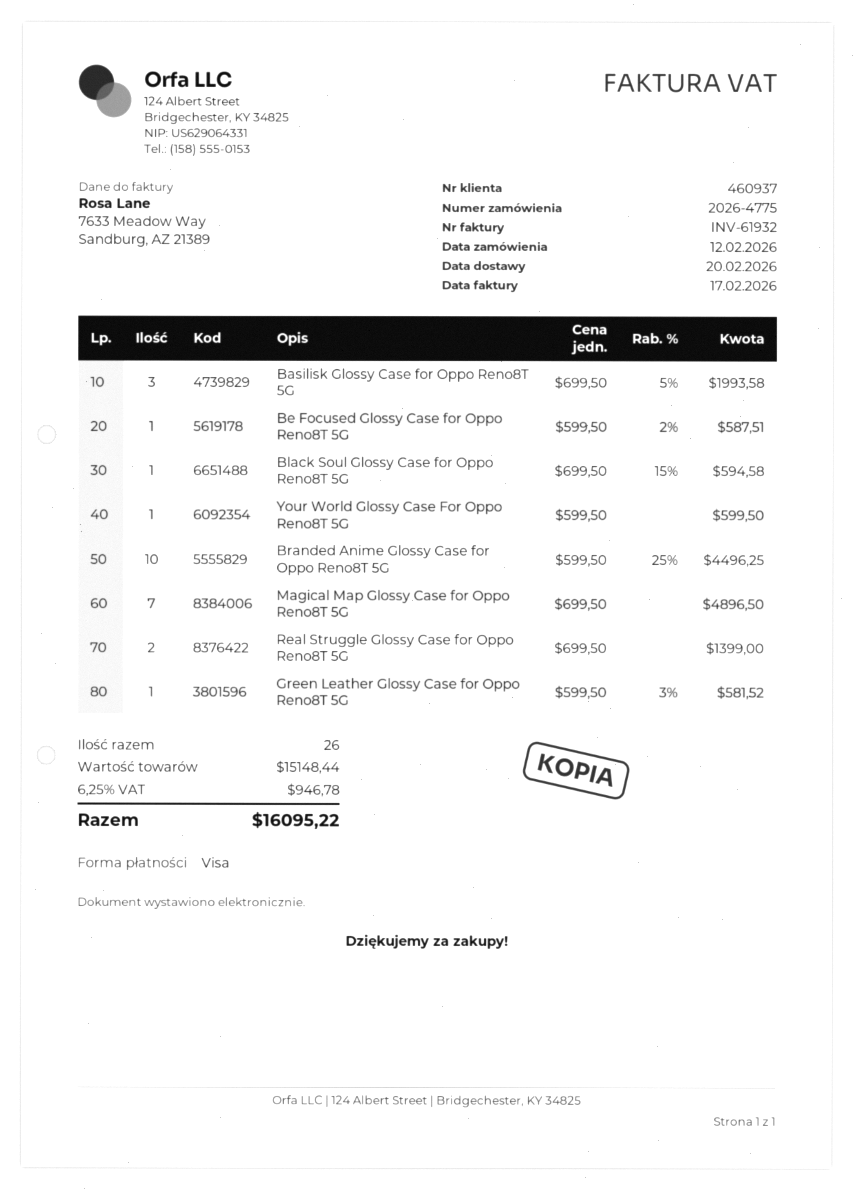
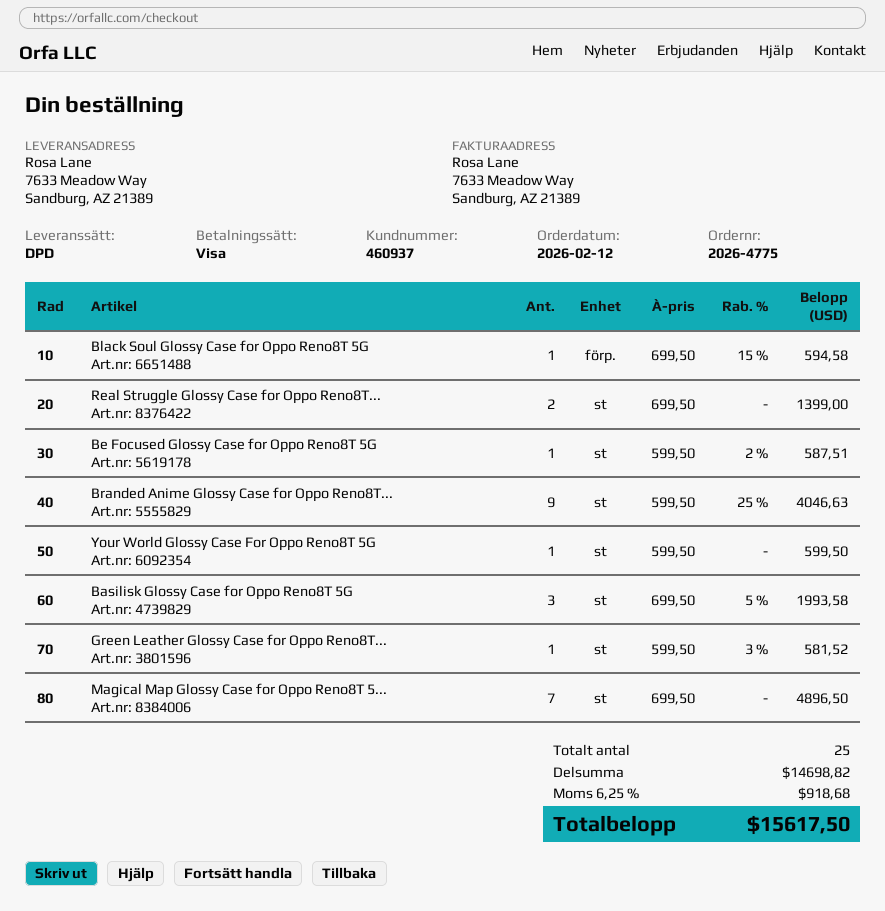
Branded Anime Glossy Case for Oppo Reno8T 5G: 10 x 599.50 - 25% = 4496.25 -> 9 x 599.50 - 25% = 4046.63
total quantity: 26 -> 25
subtotal: 15148.44 -> 14698.82
tax: 6.25% = 946.78 -> 6.25% = 918.68
total: 16095.22 -> 15617.50

